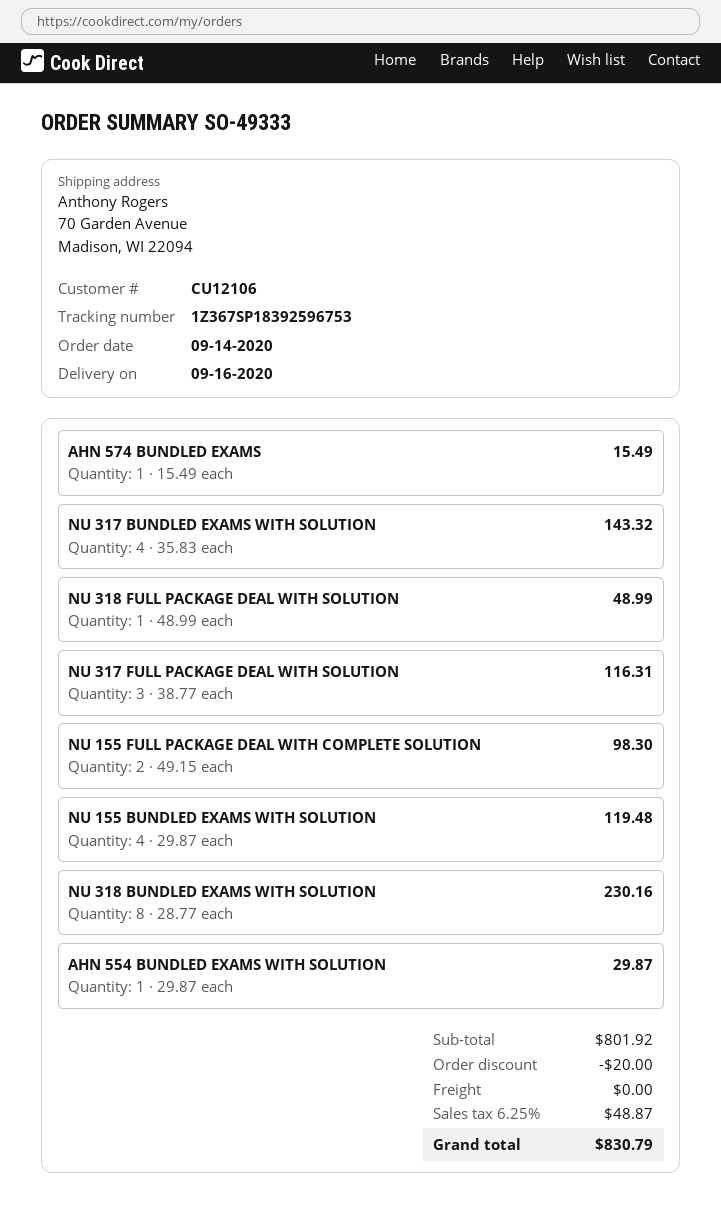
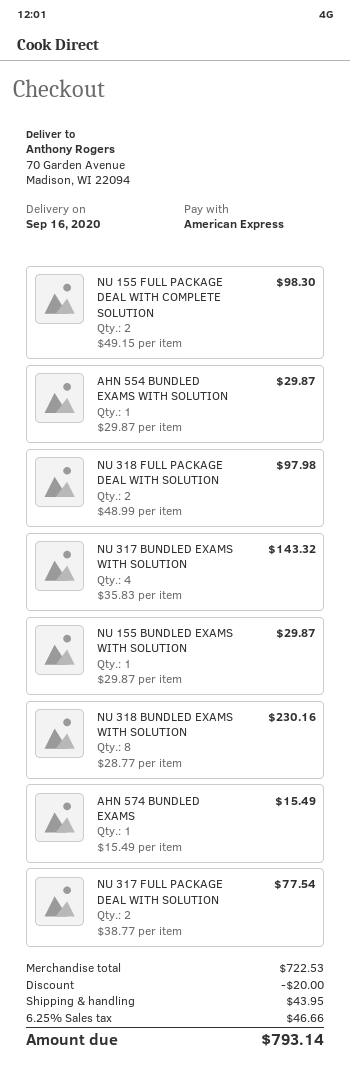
NU 318 FULL PACKAGE DEAL WITH SOLUTION: 1 x 48.99 = 48.99 -> 2 x 48.99 = 97.98
NU 317 FULL PACKAGE DEAL WITH SOLUTION: 3 x 38.77 = 116.31 -> 2 x 38.77 = 77.54
NU 155 BUNDLED EXAMS WITH SOLUTION: 4 x 29.87 = 119.48 -> 1 x 29.87 = 29.87
subtotal: 801.92 -> 722.53
shipping: 0.00 -> 43.95
tax: 6.25% = 48.87 -> 6.25% = 46.66
total: 830.79 -> 793.14

